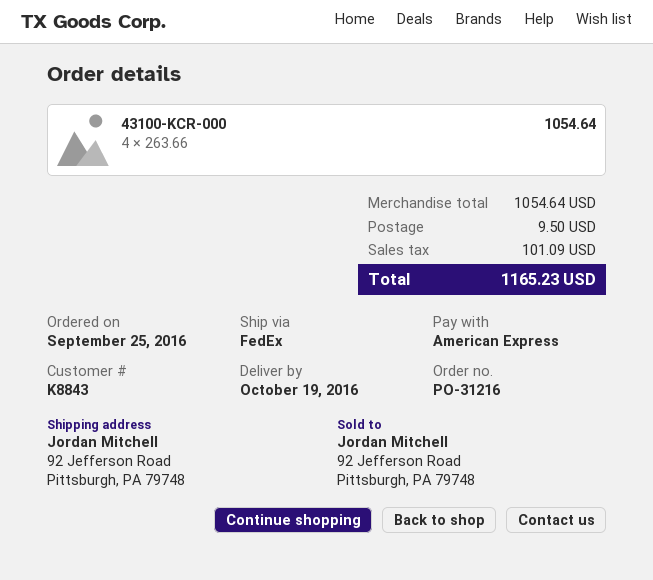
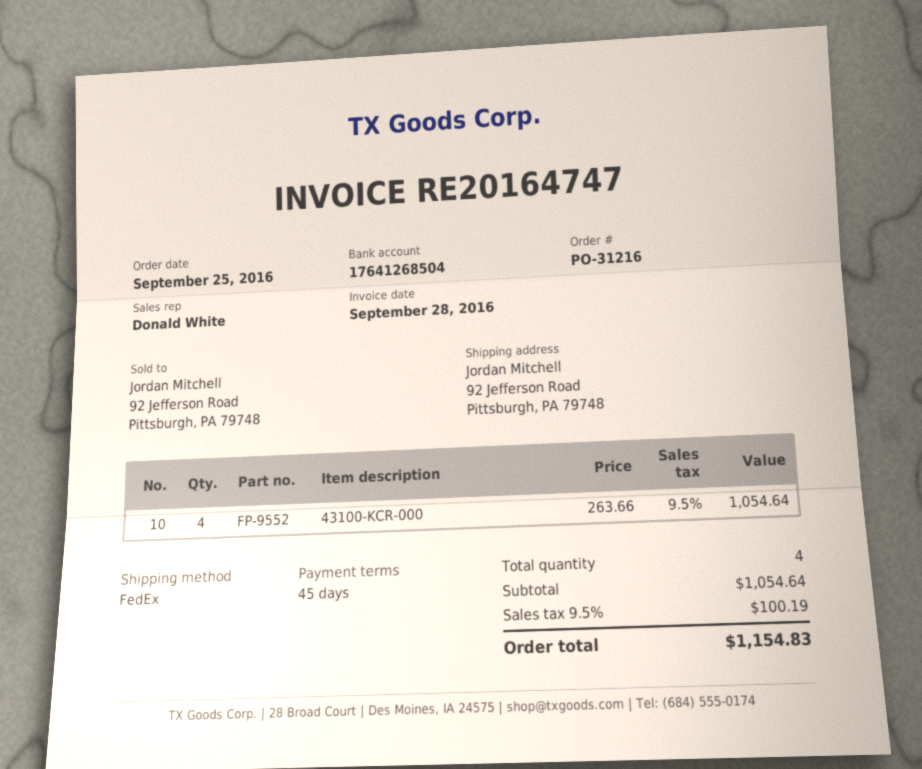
shipping: 9.50 -> none
tax: 101.09 -> 100.19
total: 1165.23 -> 1154.83

